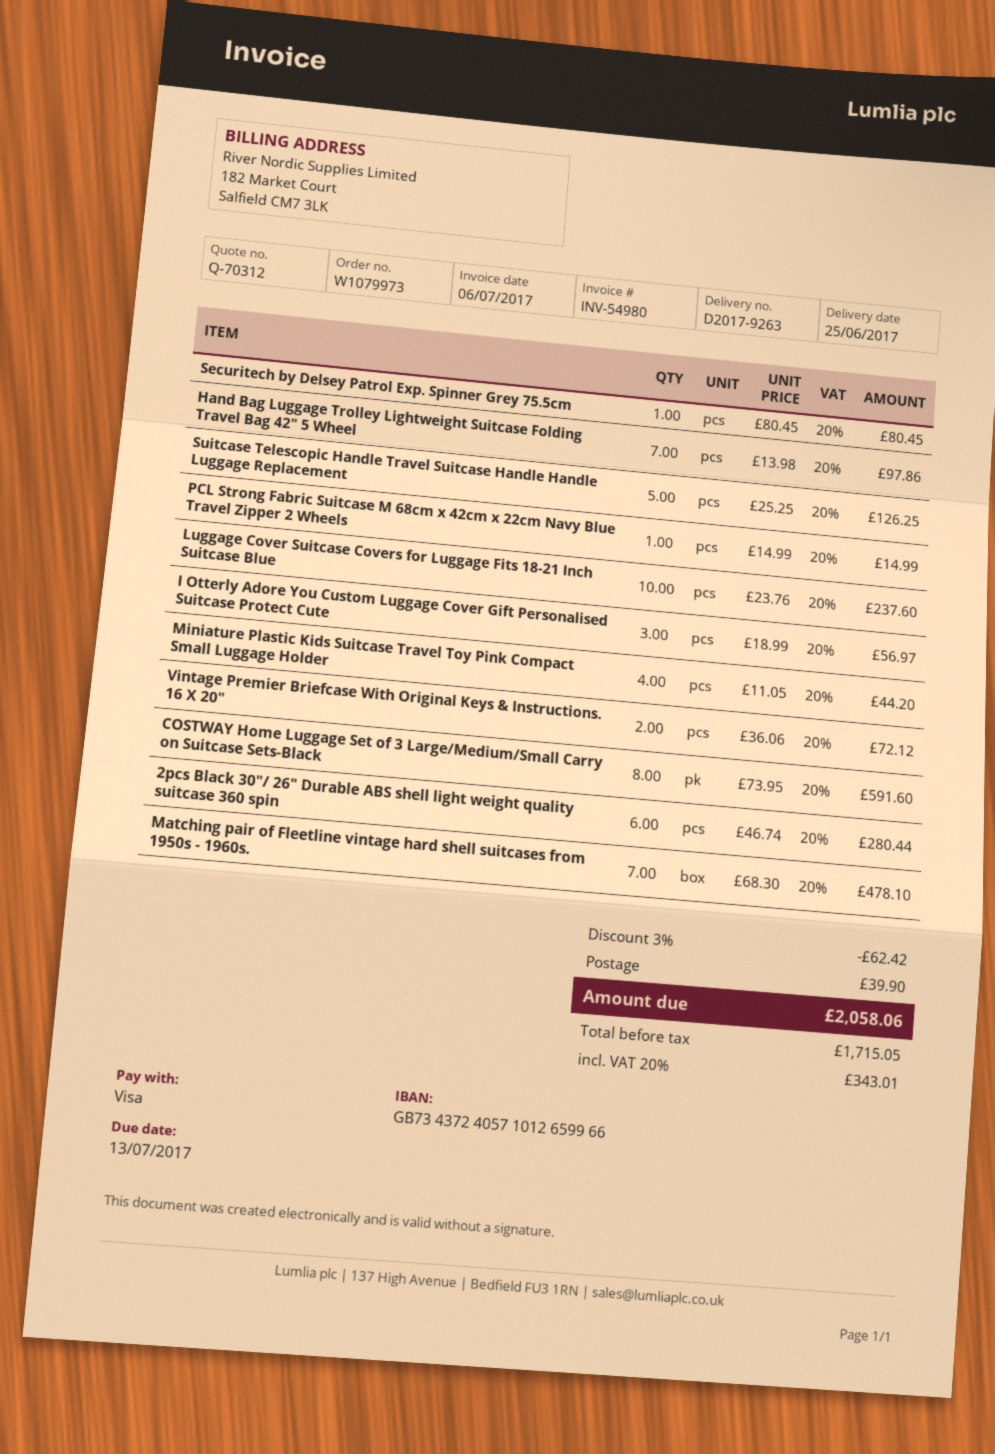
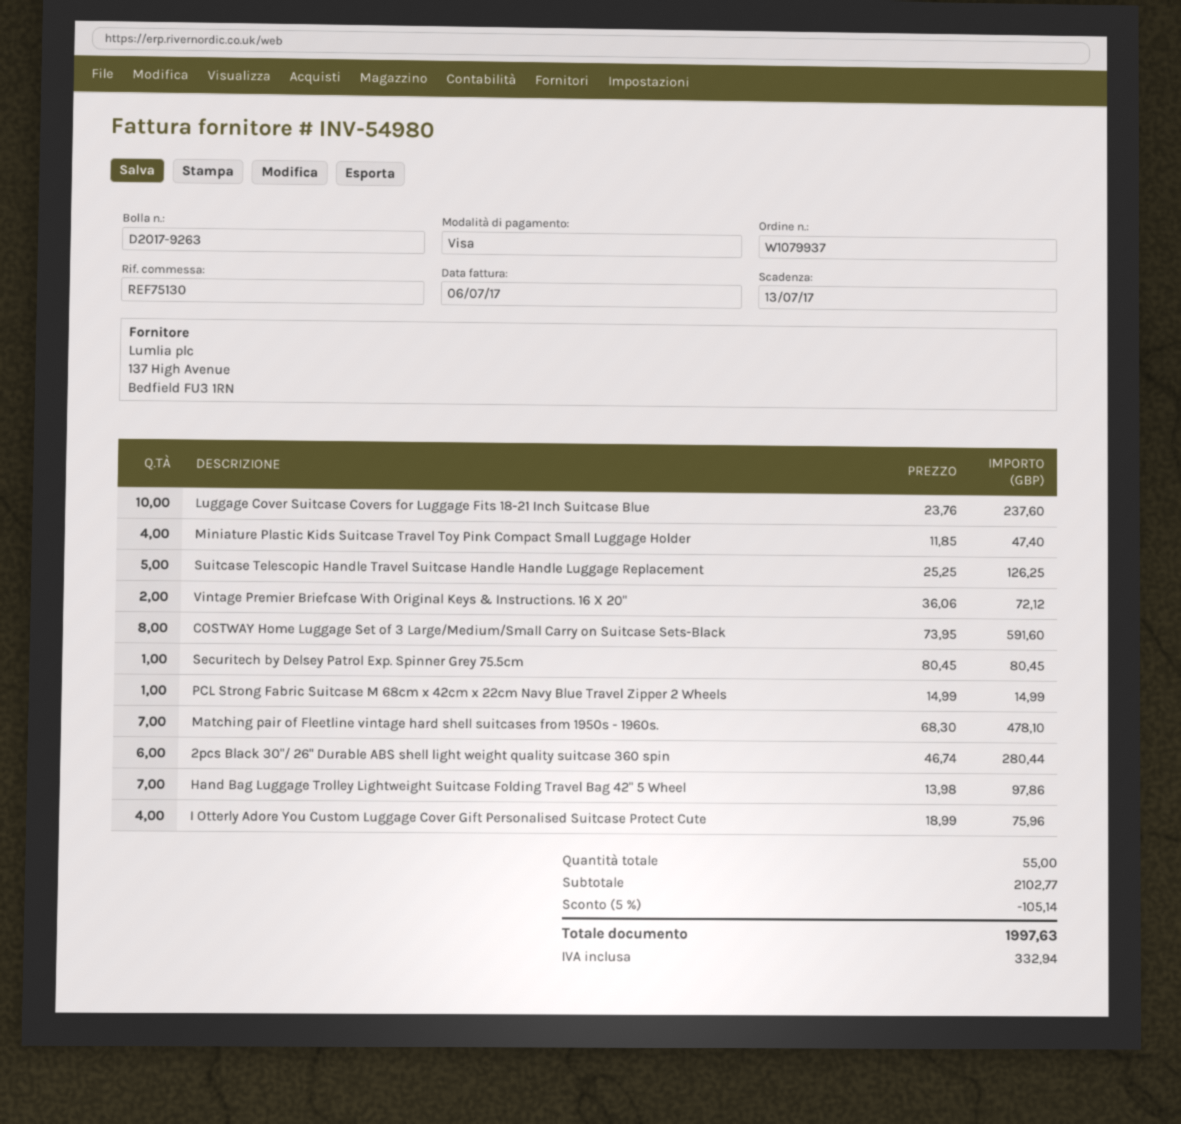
order number: W1079973 -> W1079937
I Otterly Adore You Custom Luggage Cover Gift Personalised Suitcase Protect Cute: 3 x 18.99 = 56.97 -> 4 x 18.99 = 75.96
Miniature Plastic Kids Suitcase Travel Toy Pink Compact Small Luggage Holder: 4 x 11.05 = 44.20 -> 4 x 11.85 = 47.40
discount: 3% = 62.42 -> 5% = 105.14
shipping: 39.90 -> none
tax: 343.01 -> 332.94
total: 2058.06 -> 1997.63

